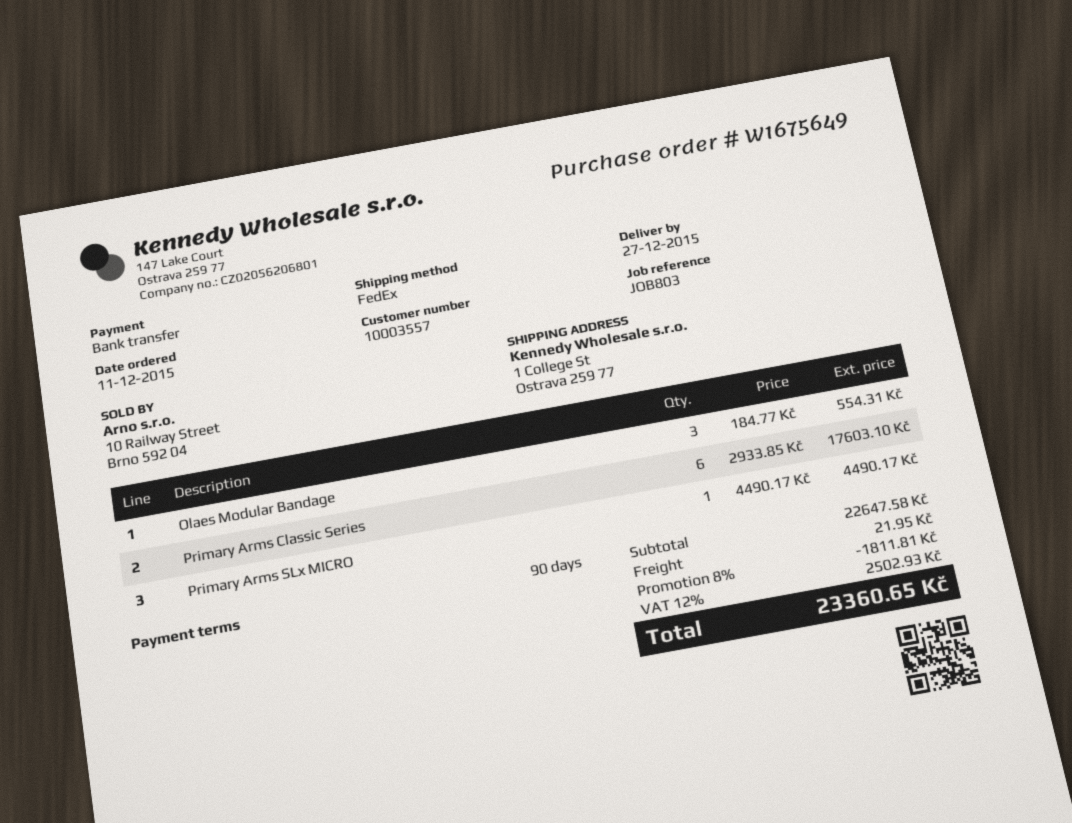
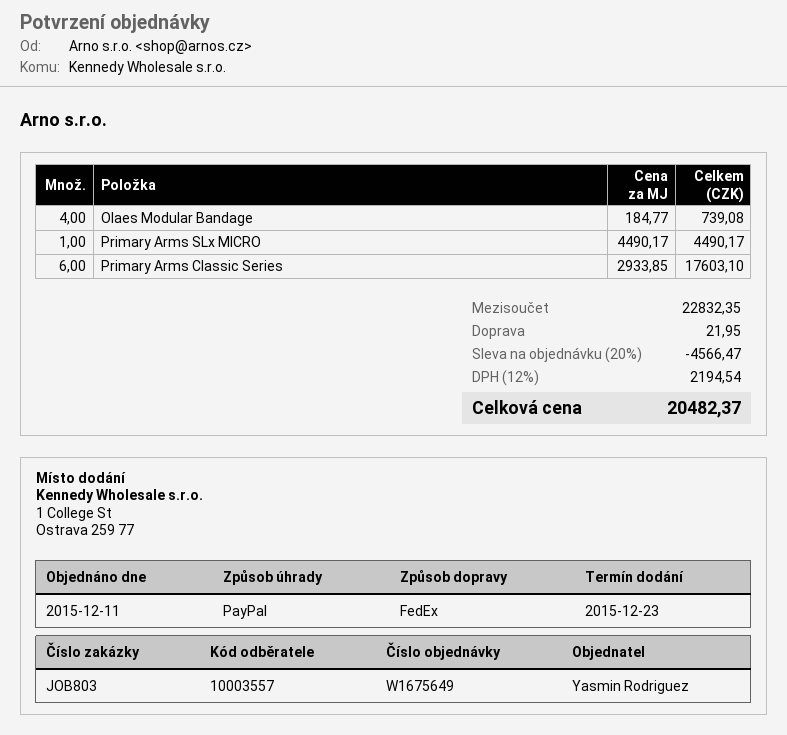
delivery date: 2015-12-27 -> 2015-12-23
payment method: bank transfer -> PayPal
Olaes Modular Bandage: 3 x 184.77 = 554.31 -> 4 x 184.77 = 739.08
subtotal: 22647.58 -> 22832.35
discount: 8% = 1811.81 -> 20% = 4566.47
tax: 12% = 2502.93 -> 12% = 2194.54
total: 23360.65 -> 20482.37

